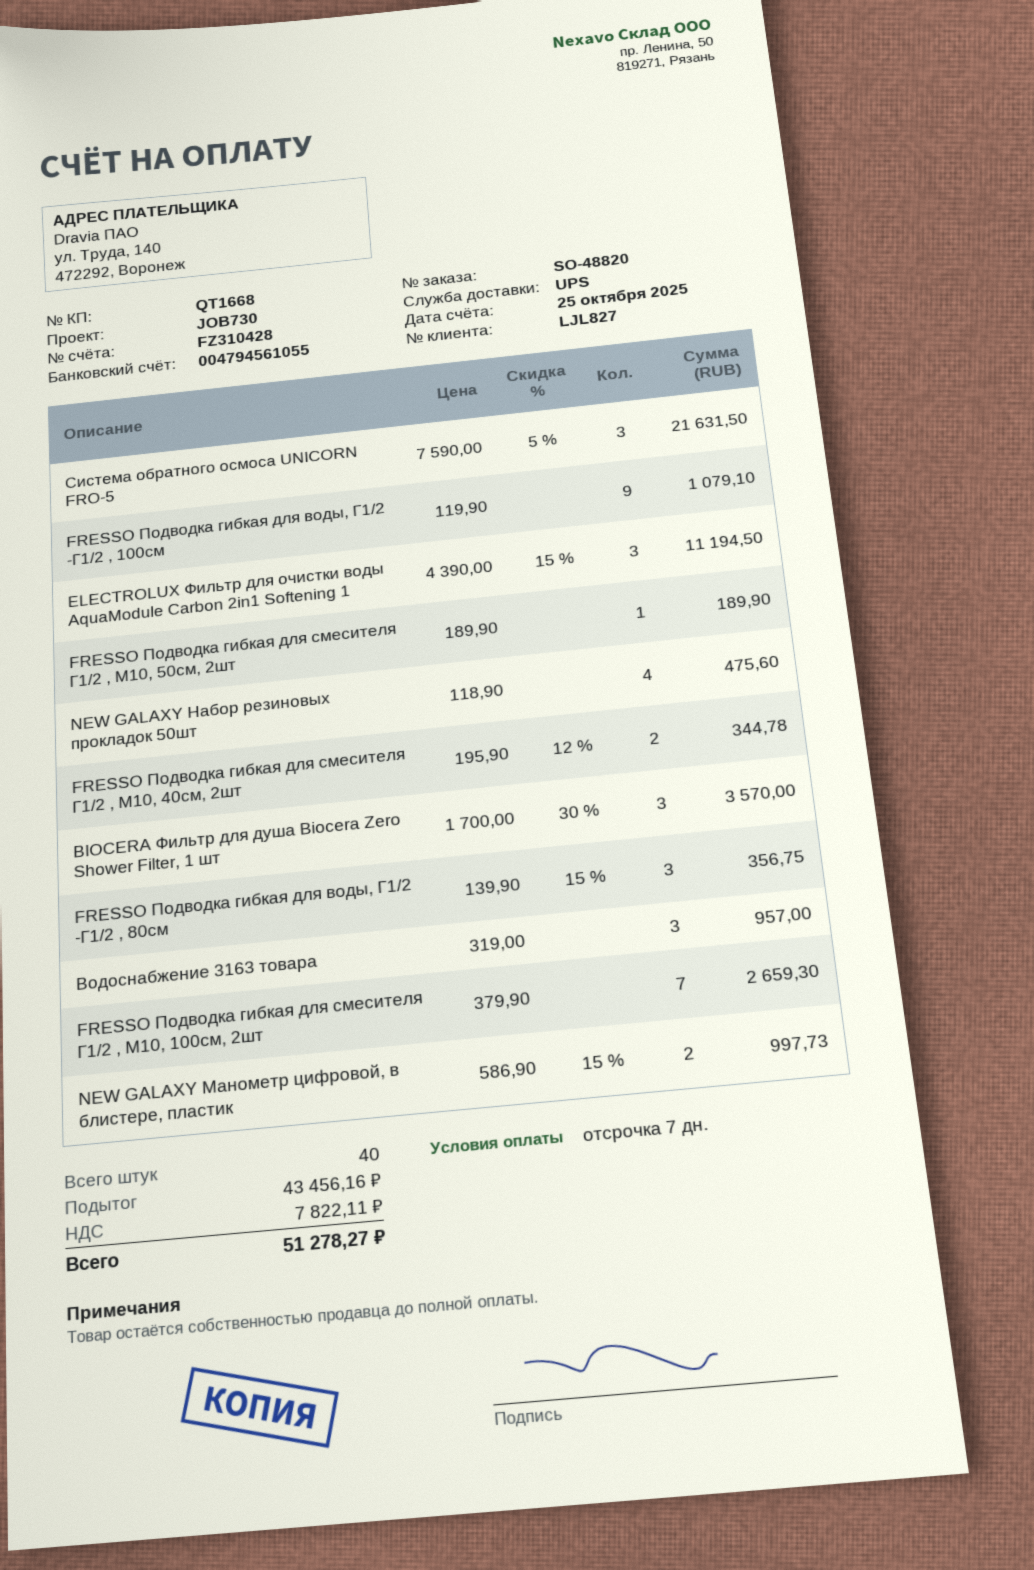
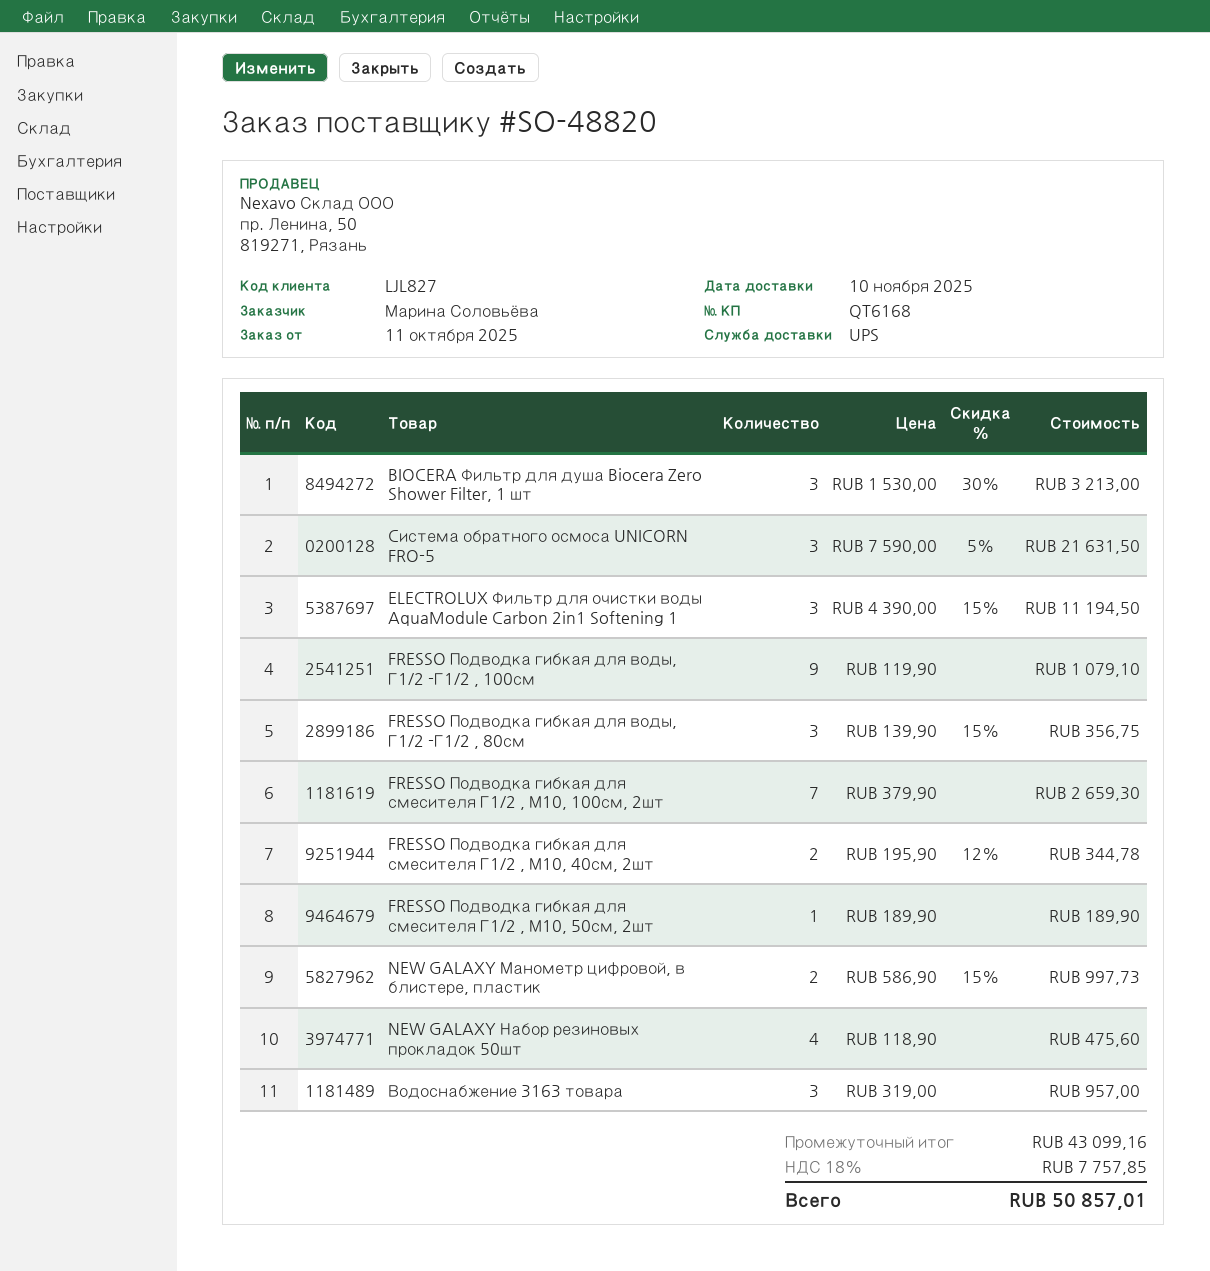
quote number: QT1668 -> QT6168
BIOCERA Фильтр для душа Biocera Zero Shower Filter, 1 шт: 3 x 1700.00 - 30% = 3570.00 -> 3 x 1530.00 - 30% = 3213.00
subtotal: 43456.16 -> 43099.16
tax: 7822.11 -> 7757.85
total: 51278.27 -> 50857.01

